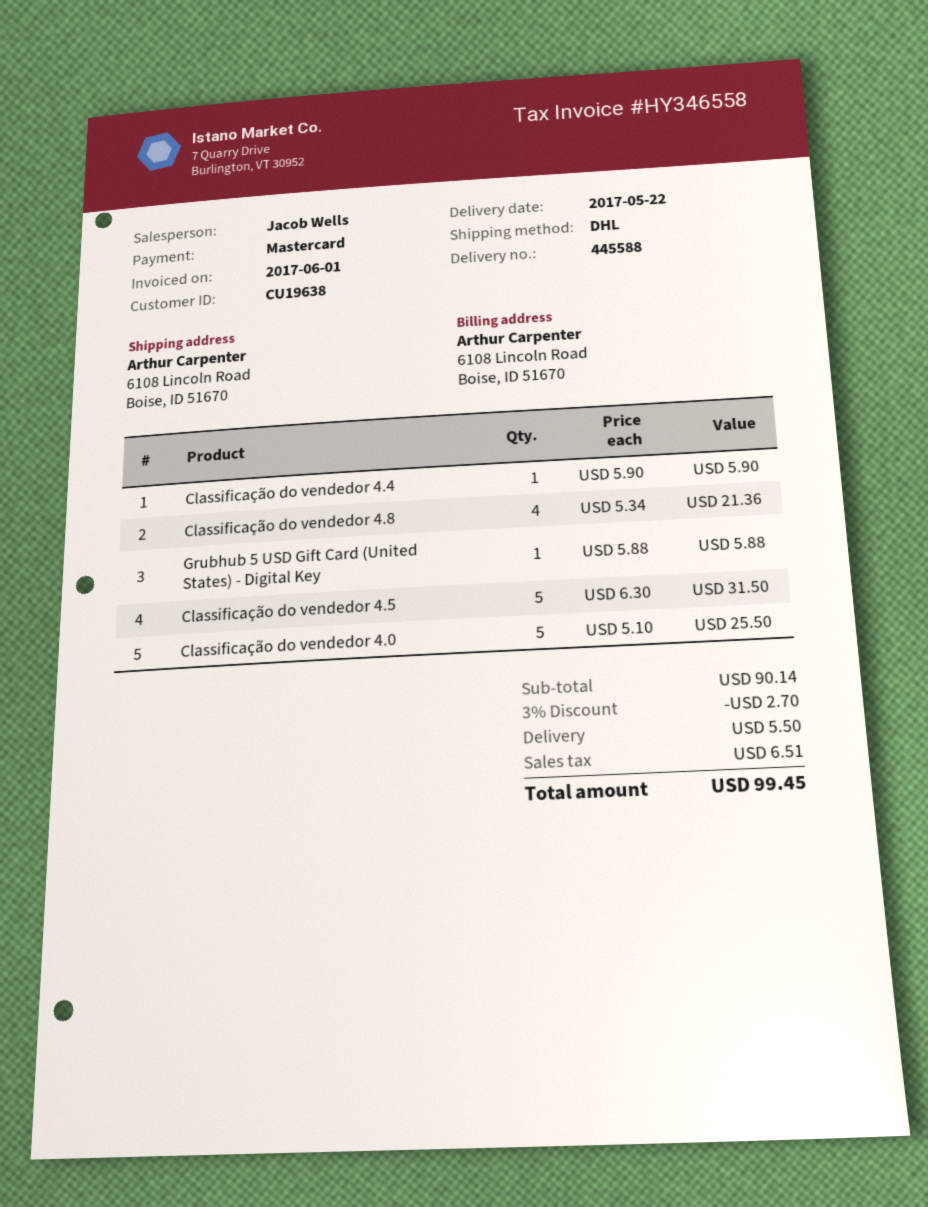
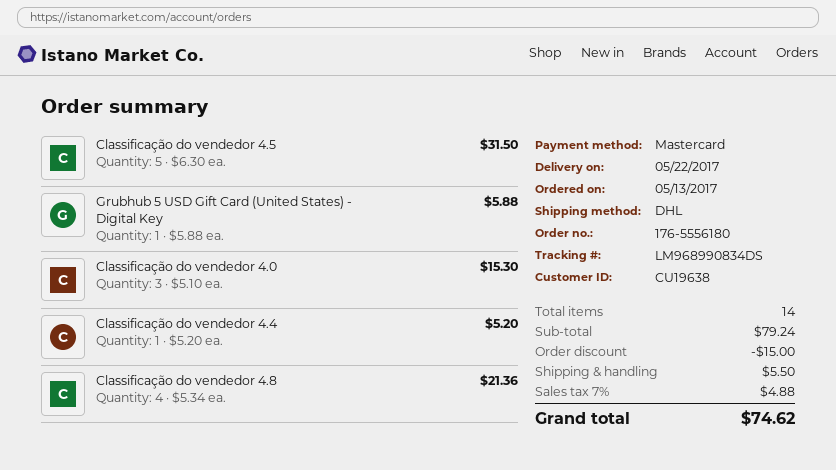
Classificação do vendedor 4.4: 1 x 5.90 = 5.90 -> 1 x 5.20 = 5.20
Classificação do vendedor 4.0: 5 x 5.10 = 25.50 -> 3 x 5.10 = 15.30
subtotal: 90.14 -> 79.24
discount: 2.70 -> 15.00
tax: 6.51 -> 4.88
total: 99.45 -> 74.62

